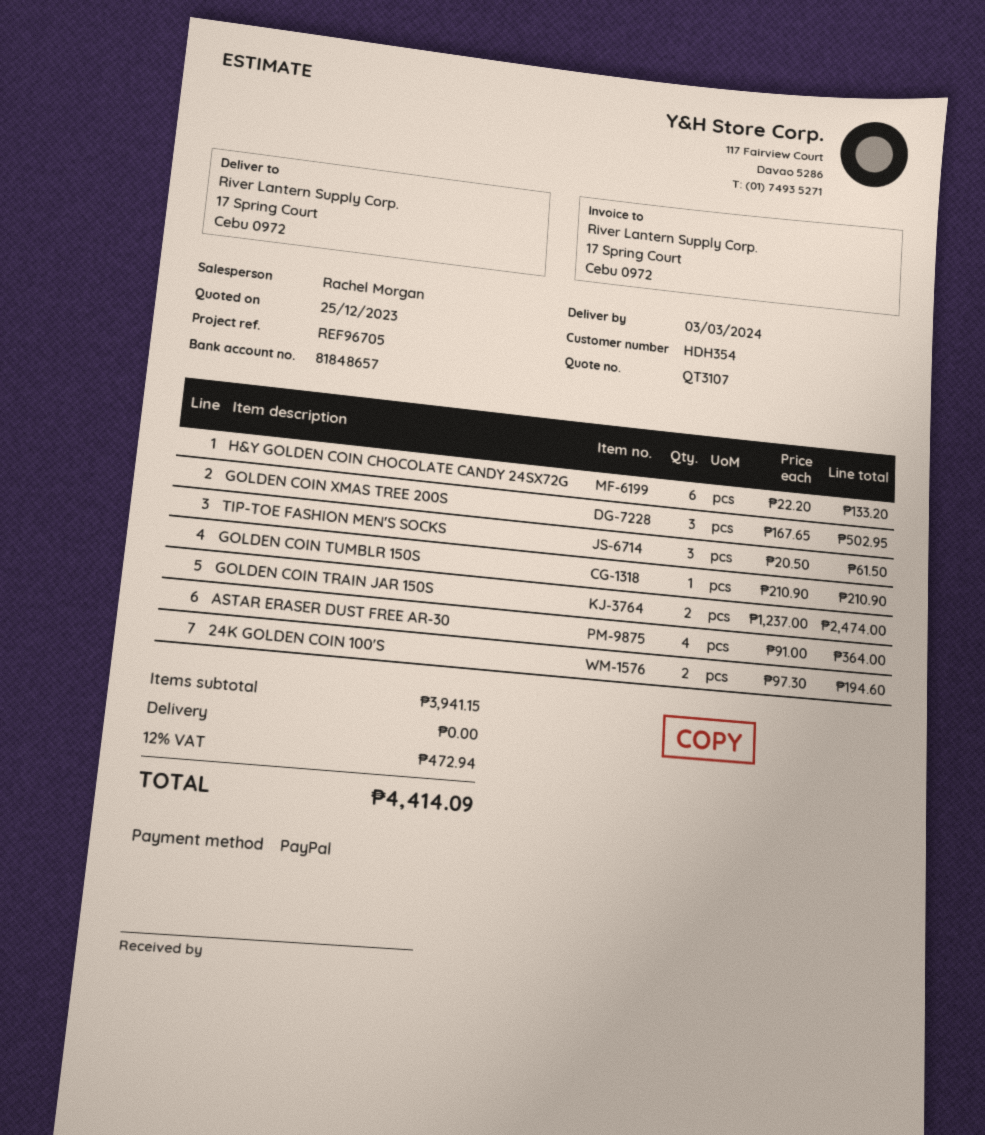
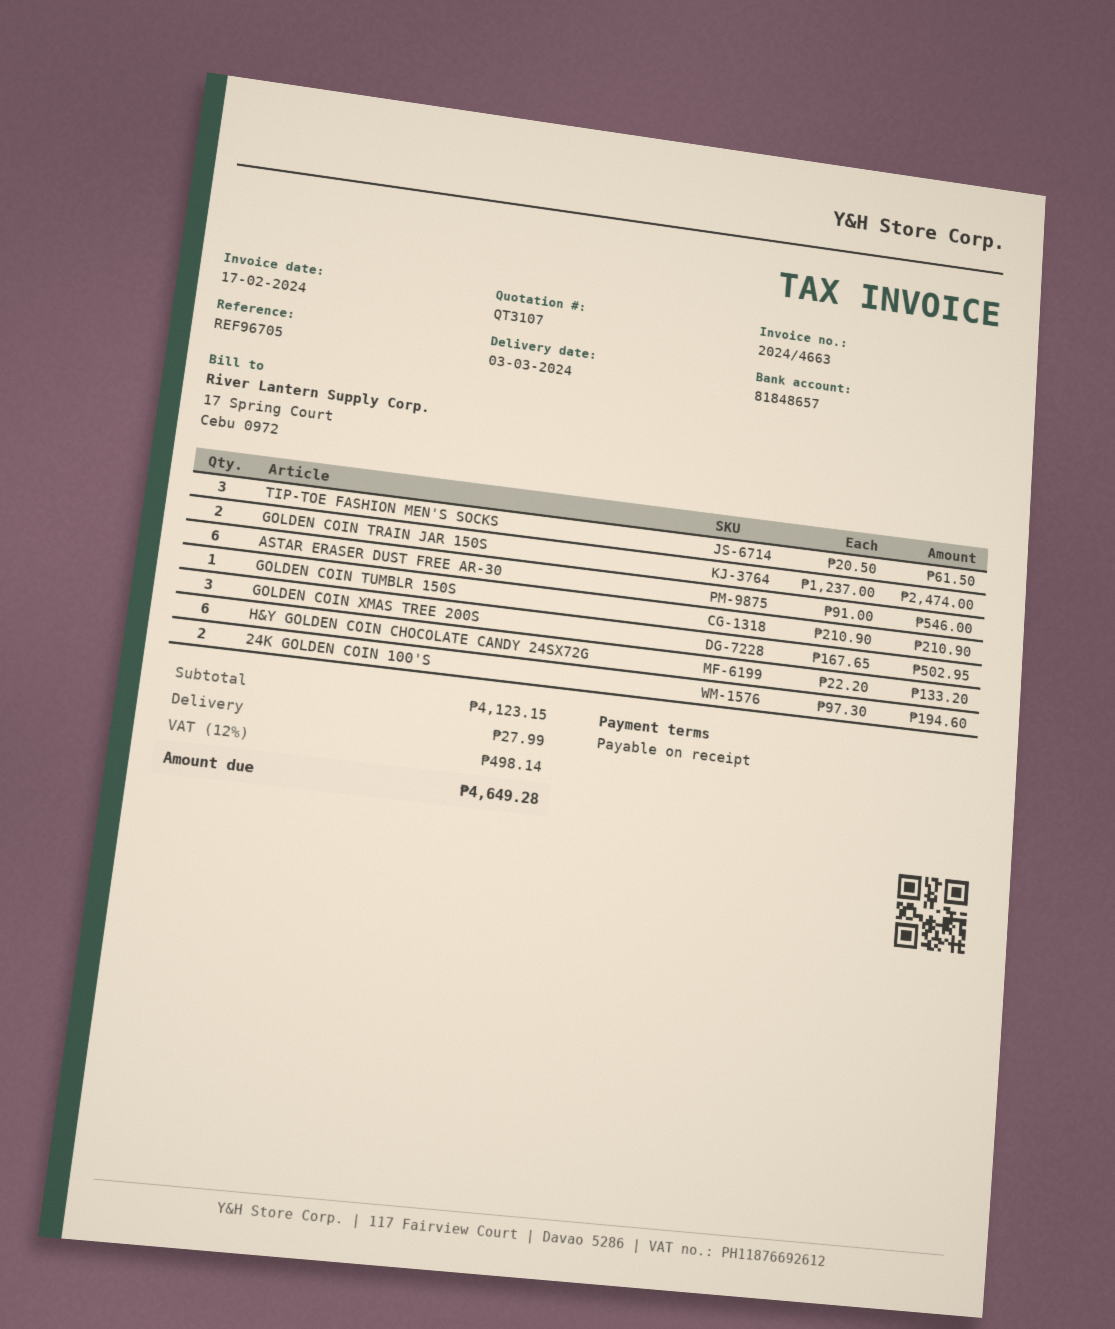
ASTAR ERASER DUST FREE AR-30: 4 x 91.00 = 364.00 -> 6 x 91.00 = 546.00
subtotal: 3941.15 -> 4123.15
shipping: 0.00 -> 27.99
tax: 12% = 472.94 -> 12% = 498.14
total: 4414.09 -> 4649.28

